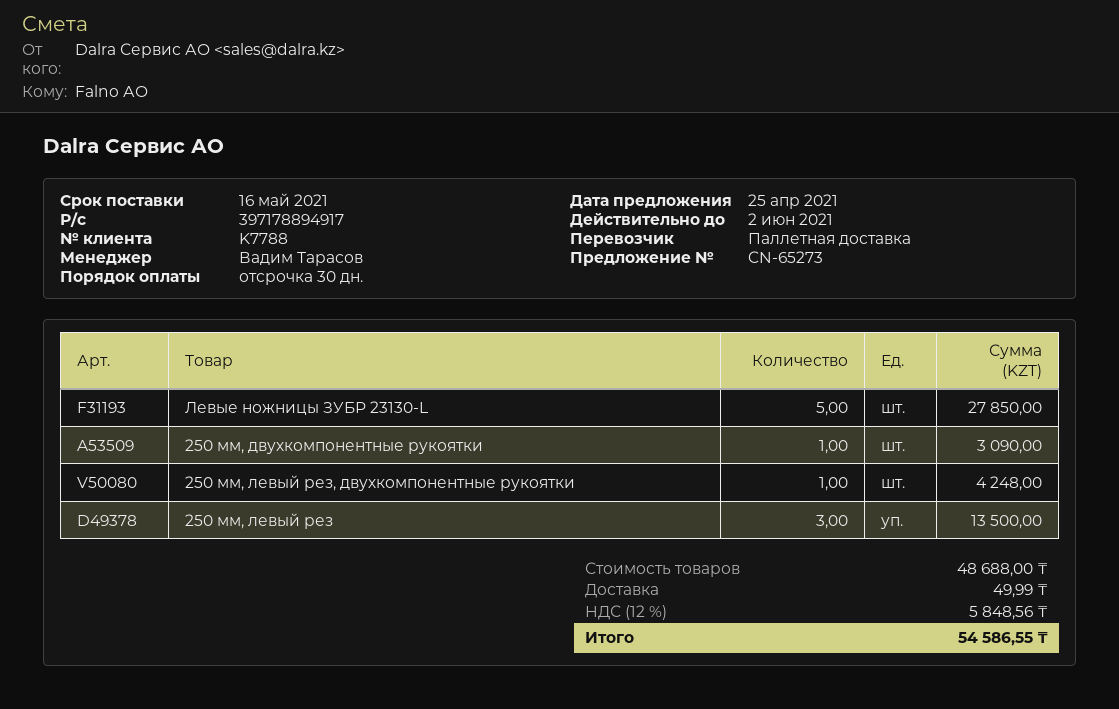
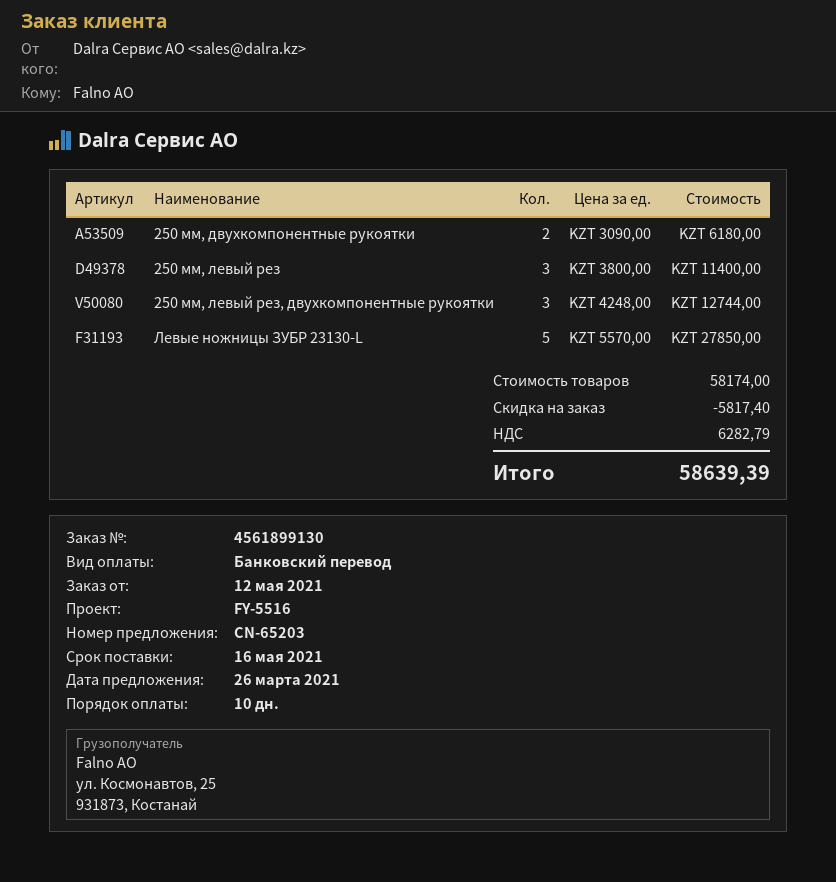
quote number: CN-65273 -> CN-65203
quote date: 2021-04-25 -> 2021-03-26
payment terms: 30 days -> 10 days
250 мм, двухкомпонентные рукоятки: 1 for 3090.00 -> 2 for 6180.00
250 мм, левый рез, двухкомпонентные рукоятки: 1 for 4248.00 -> 3 for 12744.00
250 мм, левый рез: 3 for 13500.00 -> 3 for 11400.00
subtotal: 48688.00 -> 58174.00
discount: none -> 5817.40
shipping: 49.99 -> none
tax: 5848.56 -> 6282.79
total: 54586.55 -> 58639.39

